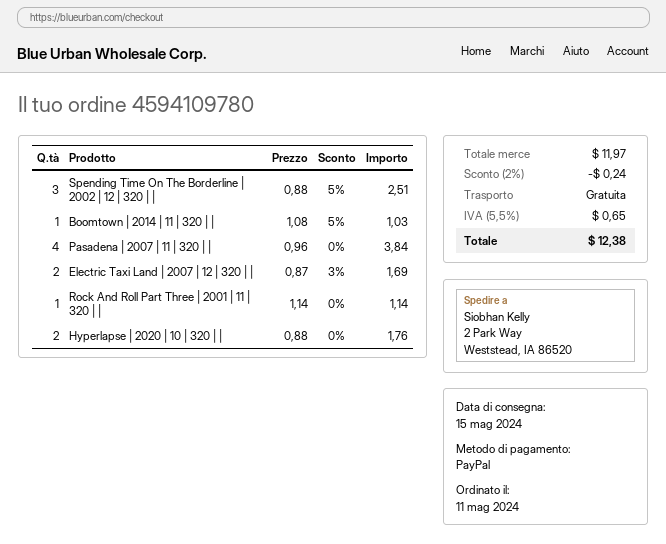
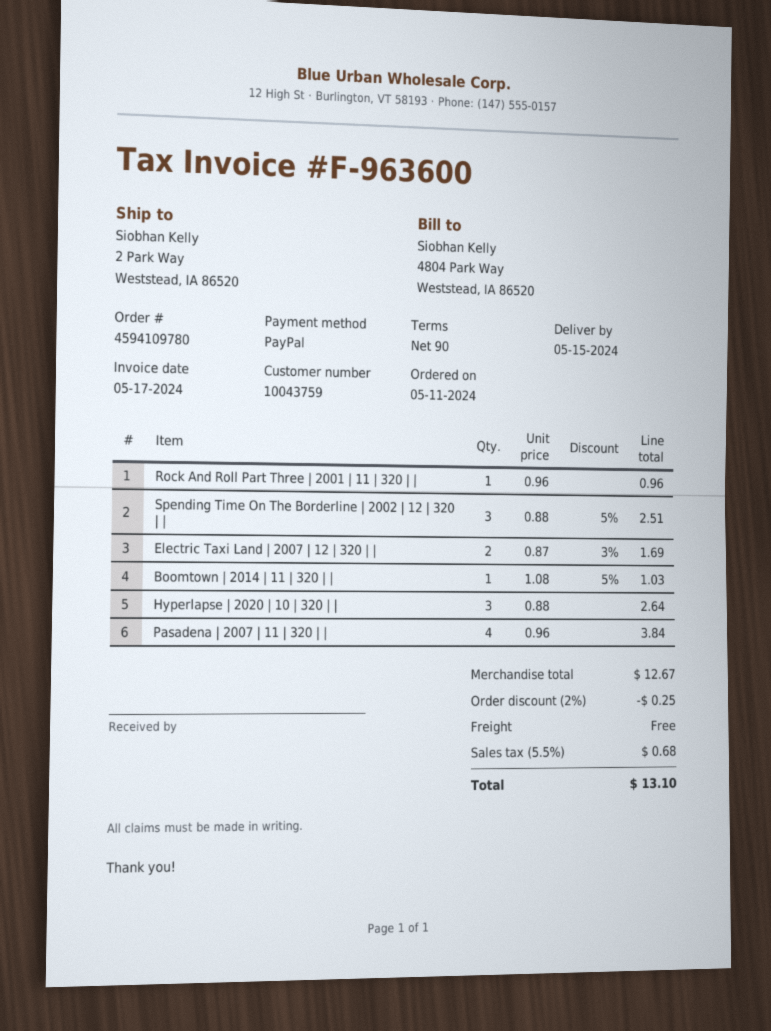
Rock And Roll Part Three | 2001 | 11 | 320 | |: 1 x 1.14 = 1.14 -> 1 x 0.96 = 0.96
Hyperlapse | 2020 | 10 | 320 | |: 2 x 0.88 = 1.76 -> 3 x 0.88 = 2.64
subtotal: 11.97 -> 12.67
discount: 2% = 0.24 -> 2% = 0.25
tax: 5.5% = 0.65 -> 5.5% = 0.68
total: 12.38 -> 13.10

